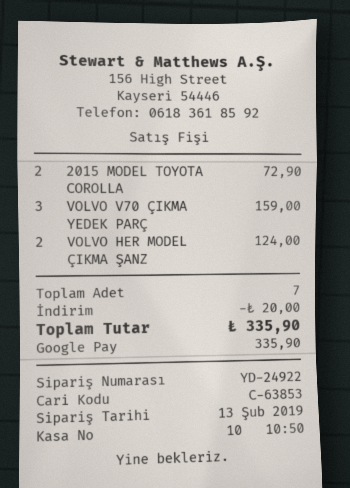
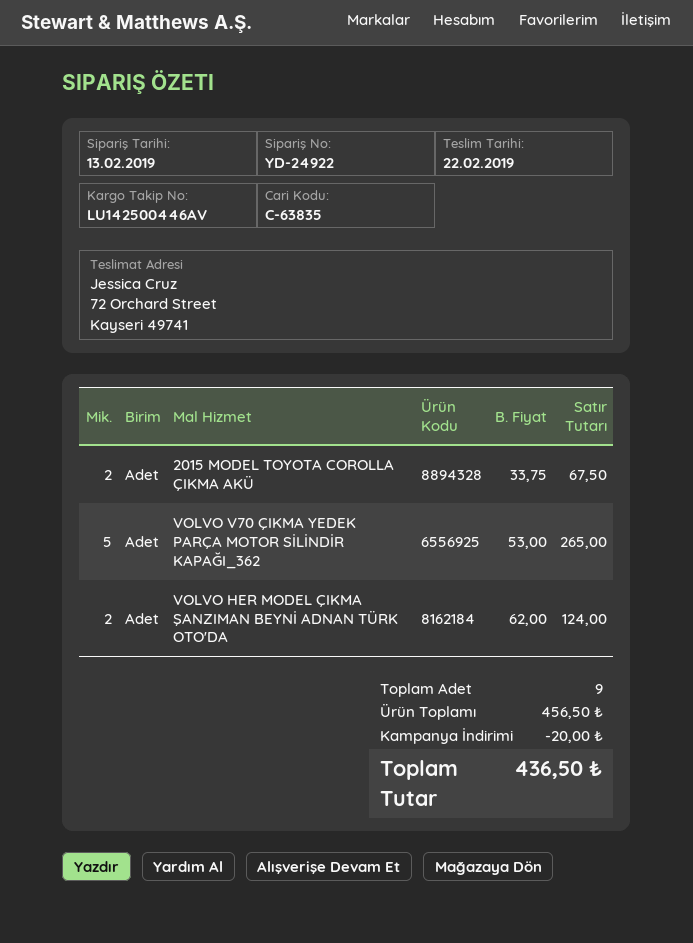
customer number: C-63853 -> C-63835
2015 MODEL TOYOTA COROLLA: 2 for 72.90 -> 2 for 67.50
VOLVO V70 ÇIKMA YEDEK PARÇ: 3 for 159.00 -> 5 for 265.00
total quantity: 7 -> 9
total: 335.90 -> 436.50

